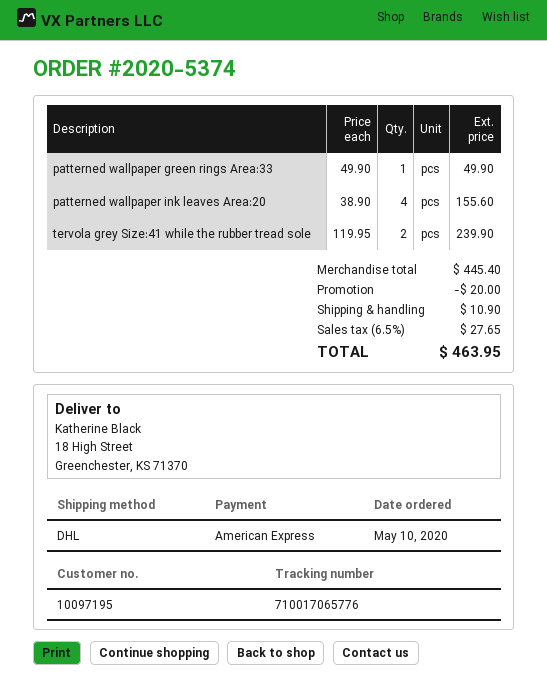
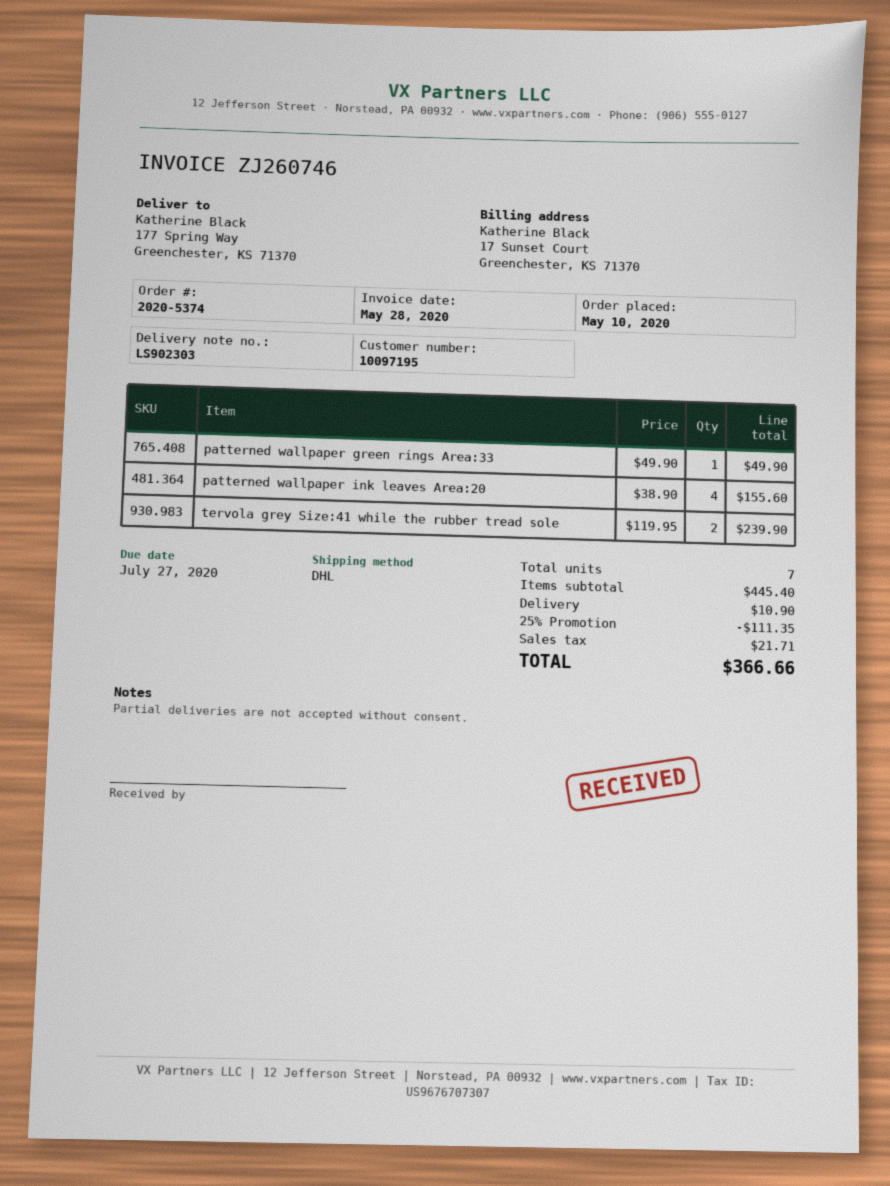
ship to: 18 High Street, Greenchester, KS 71370 -> 177 Spring Way, Greenchester, KS 71370
discount: 20.00 -> 111.35
tax: 27.65 -> 21.71
total: 463.95 -> 366.66

